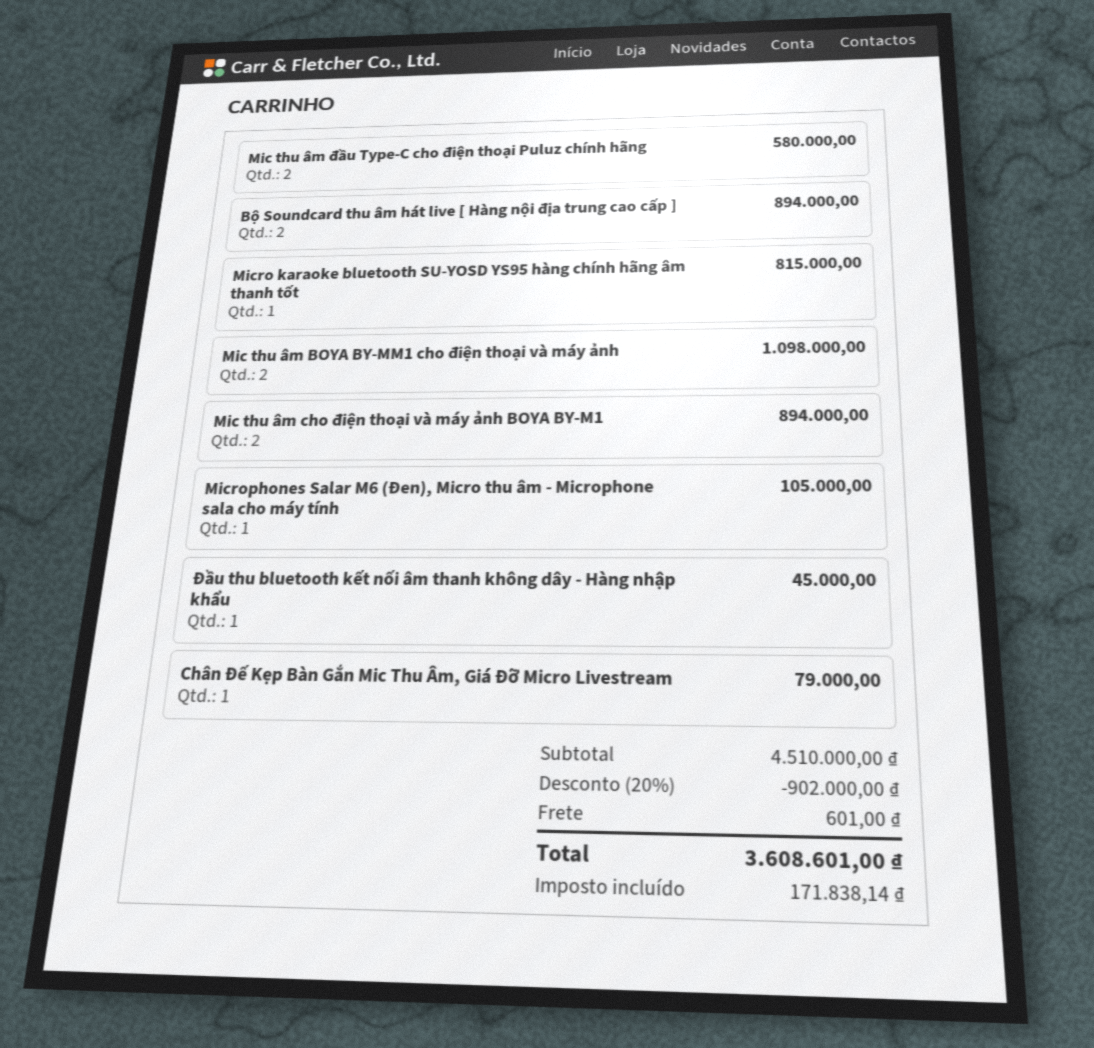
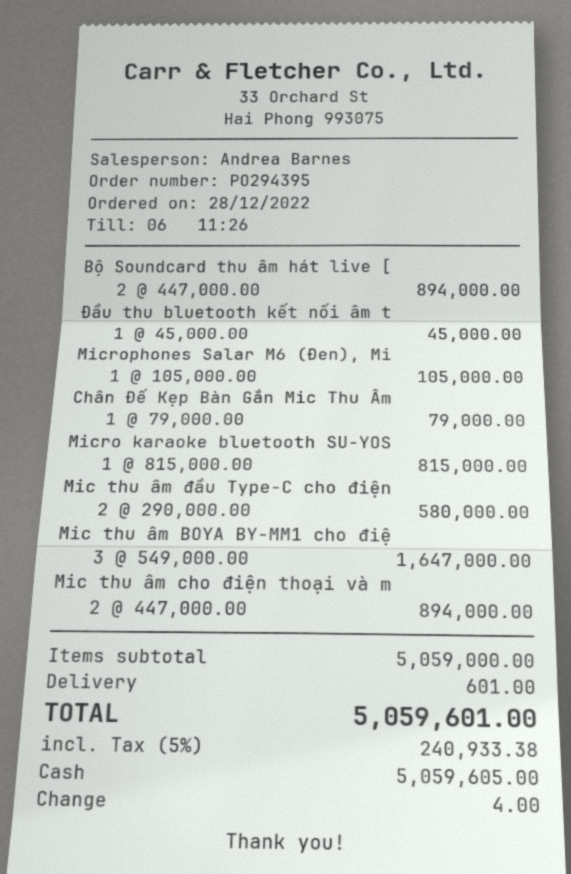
Mic thu âm BOYA BY-MM1 cho điện thoại và máy ảnh: 2 for 1098000.00 -> 3 for 1647000.00
subtotal: 4510000.00 -> 5059000.00
discount: 20% = 902000.00 -> none
tax: 171838.14 -> 240933.38
total: 3608601.00 -> 5059601.00

